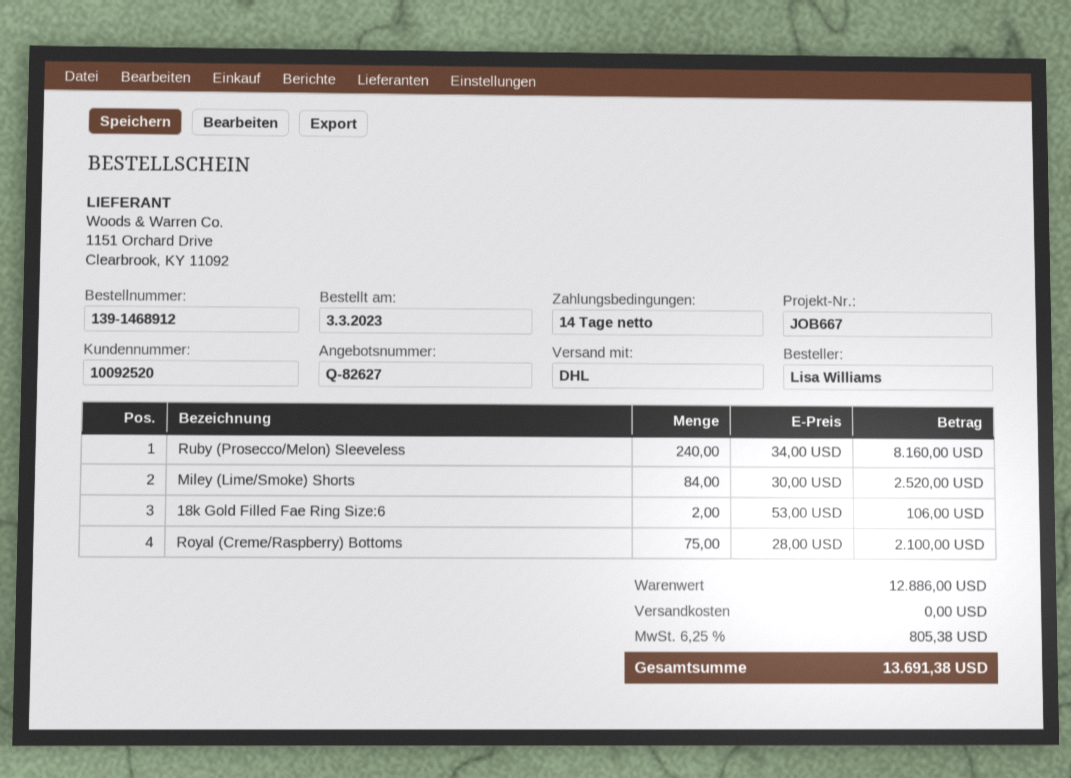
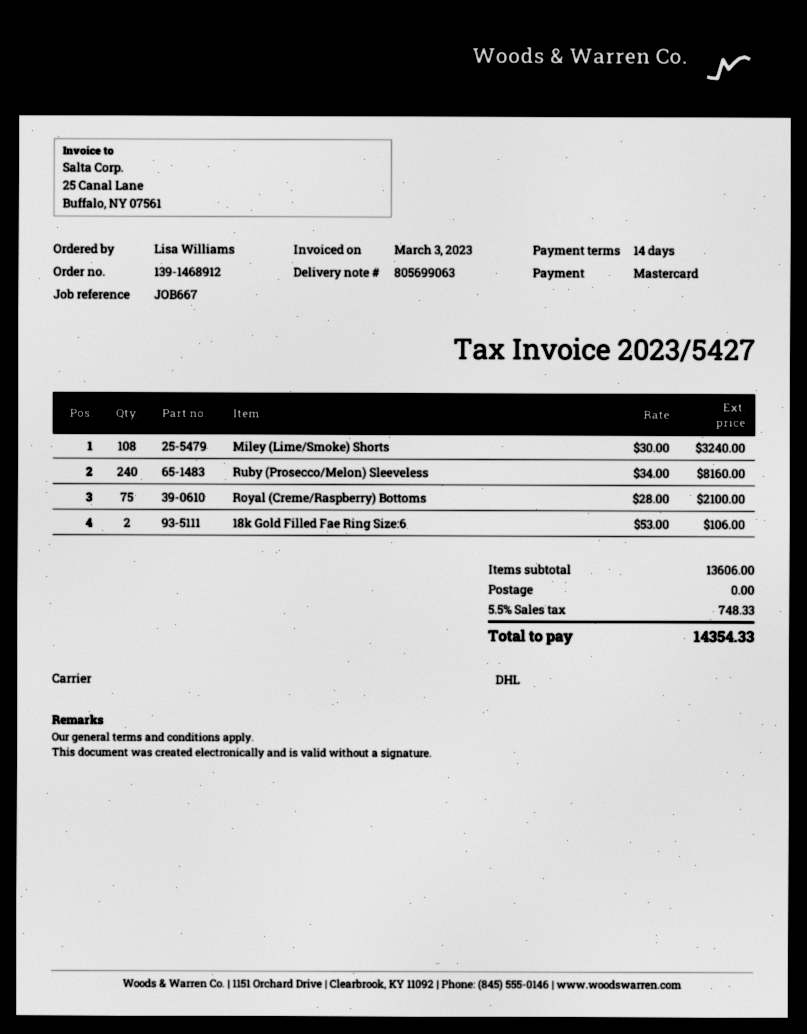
Miley (Lime/Smoke) Shorts: 84 x 30.00 = 2520.00 -> 108 x 30.00 = 3240.00
subtotal: 12886.00 -> 13606.00
tax: 6.25% = 805.38 -> 5.5% = 748.33
total: 13691.38 -> 14354.33

